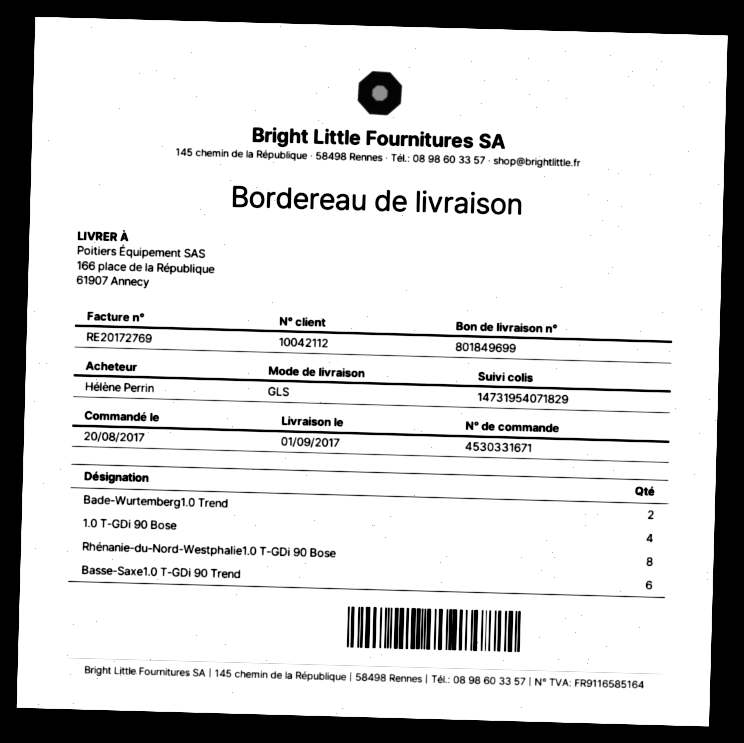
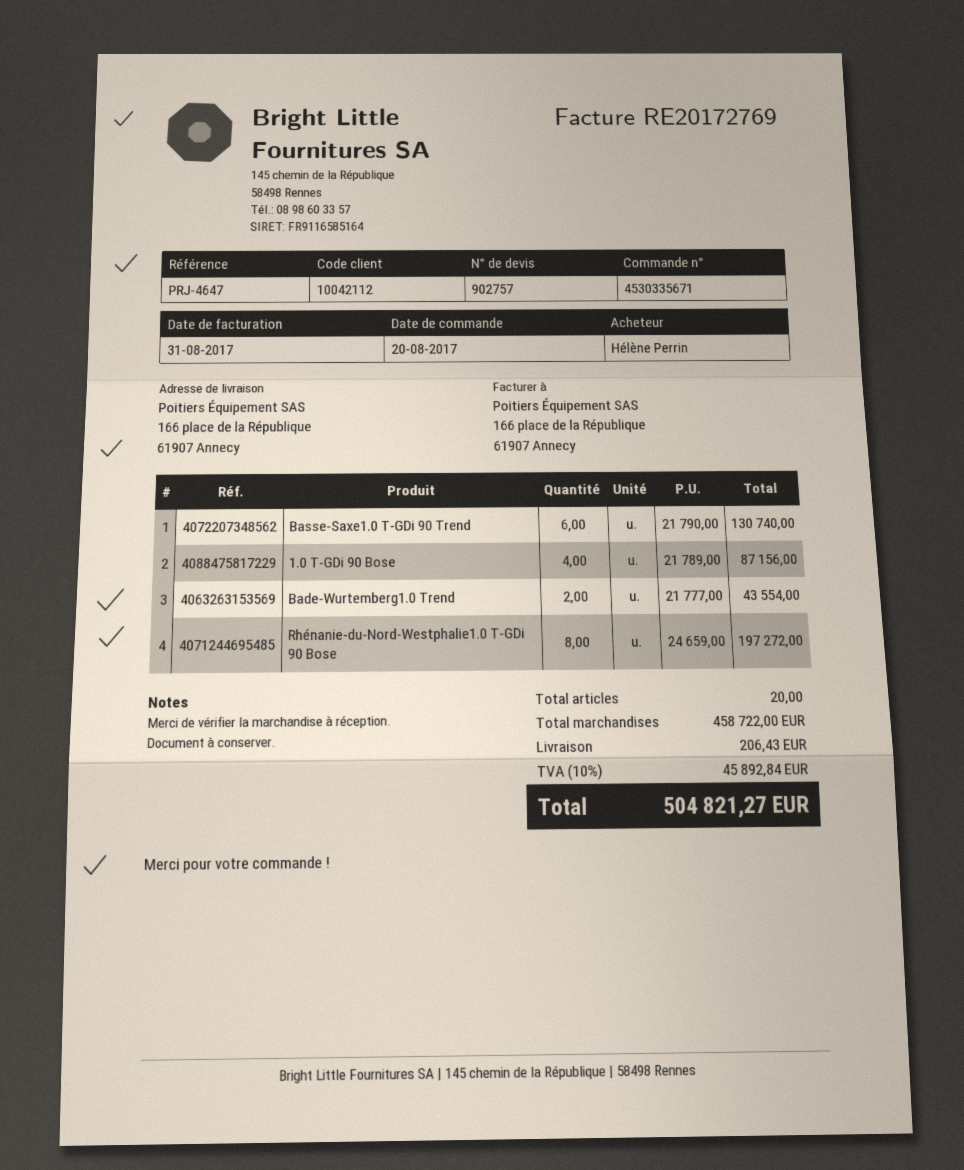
order number: 4530331671 -> 4530335671

